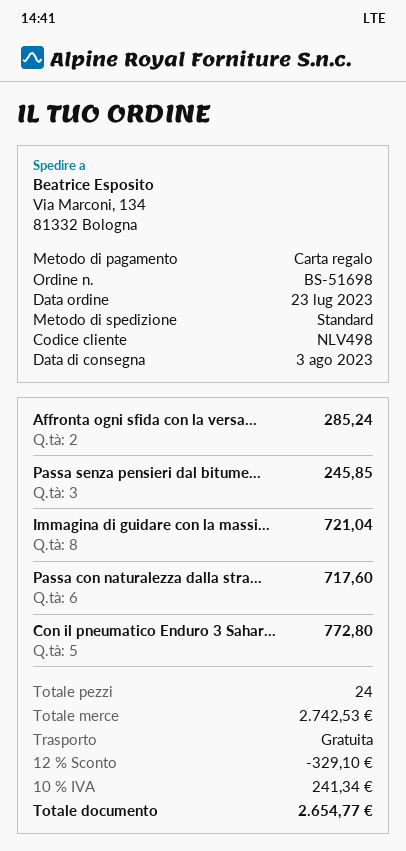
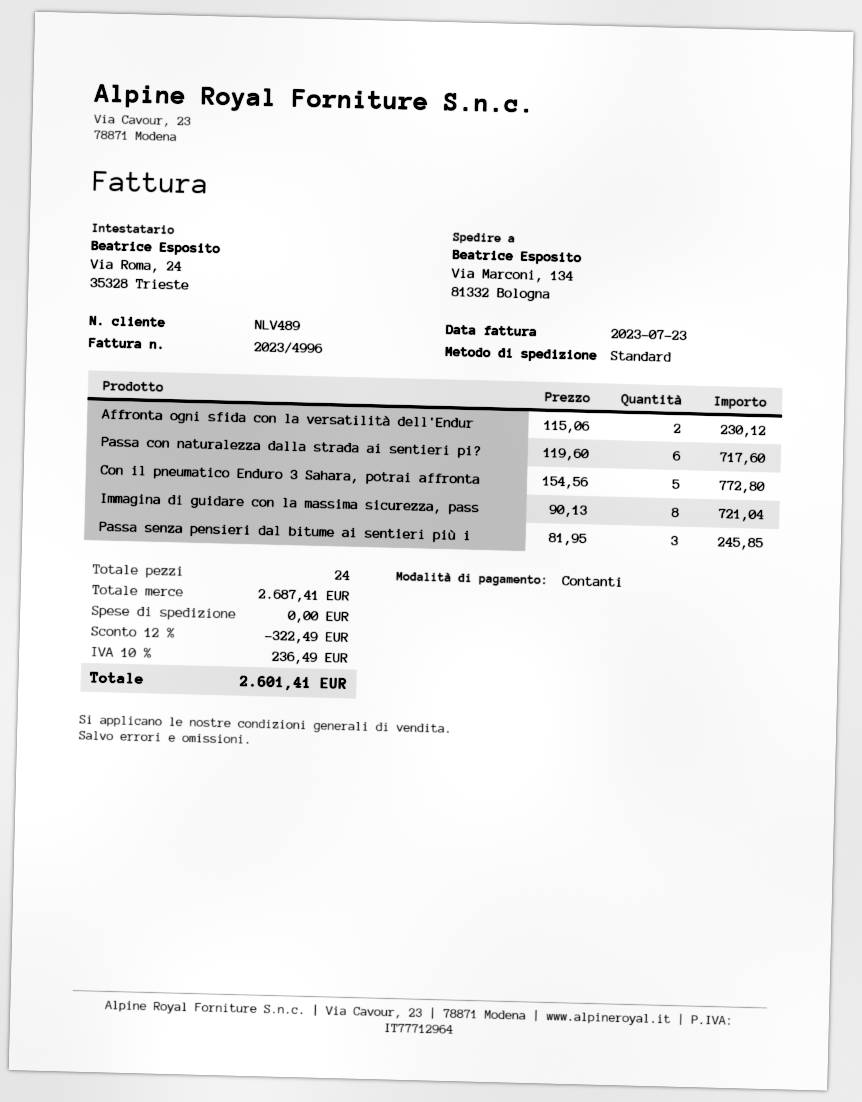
customer number: NLV498 -> NLV489
payment method: gift card -> cash
Affronta ogni sfida con la versa...: 2 for 285.24 -> 2 for 230.12
subtotal: 2742.53 -> 2687.41
discount: 12% = 329.10 -> 12% = 322.49
tax: 10% = 241.34 -> 10% = 236.49
total: 2654.77 -> 2601.41

